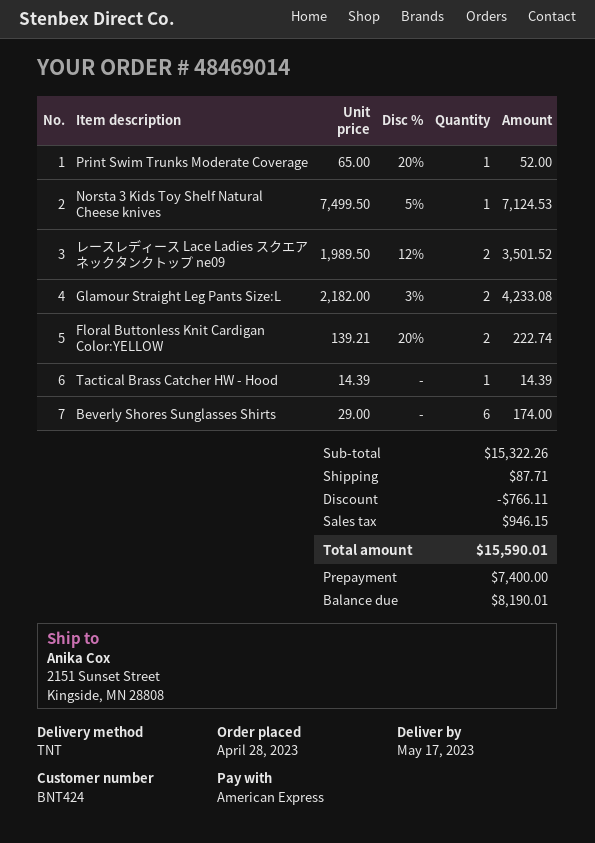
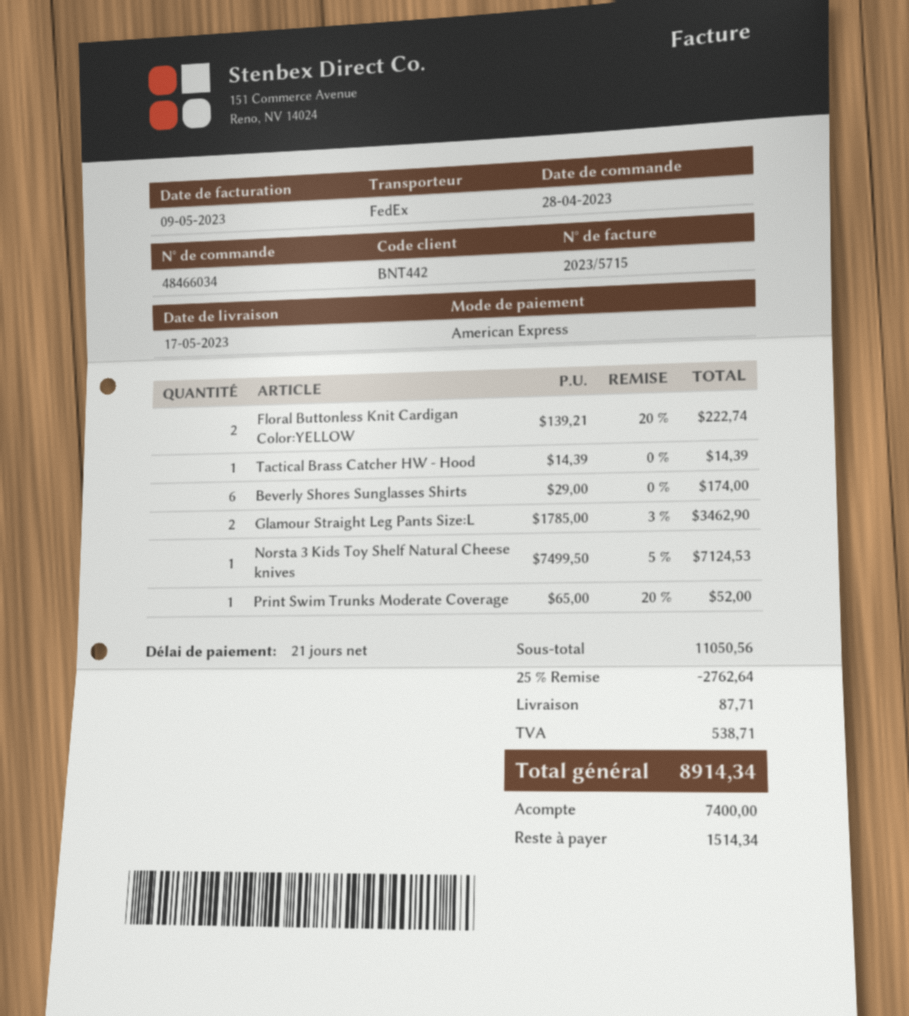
order number: 48469014 -> 48466034
customer number: BNT424 -> BNT442
shipping method: TNT -> FedEx
レースレディース Lace Ladies スクエアネックタンクトップ ne09: 2 x 1989.50 - 12% = 3501.52 -> none
Glamour Straight Leg Pants Size:L: 2 x 2182.00 - 3% = 4233.08 -> 2 x 1785.00 - 3% = 3462.90
subtotal: 15322.26 -> 11050.56
discount: 766.11 -> 2762.64
tax: 946.15 -> 538.71
total: 15590.01 -> 8914.34
balance: 8190.01 -> 1514.34

